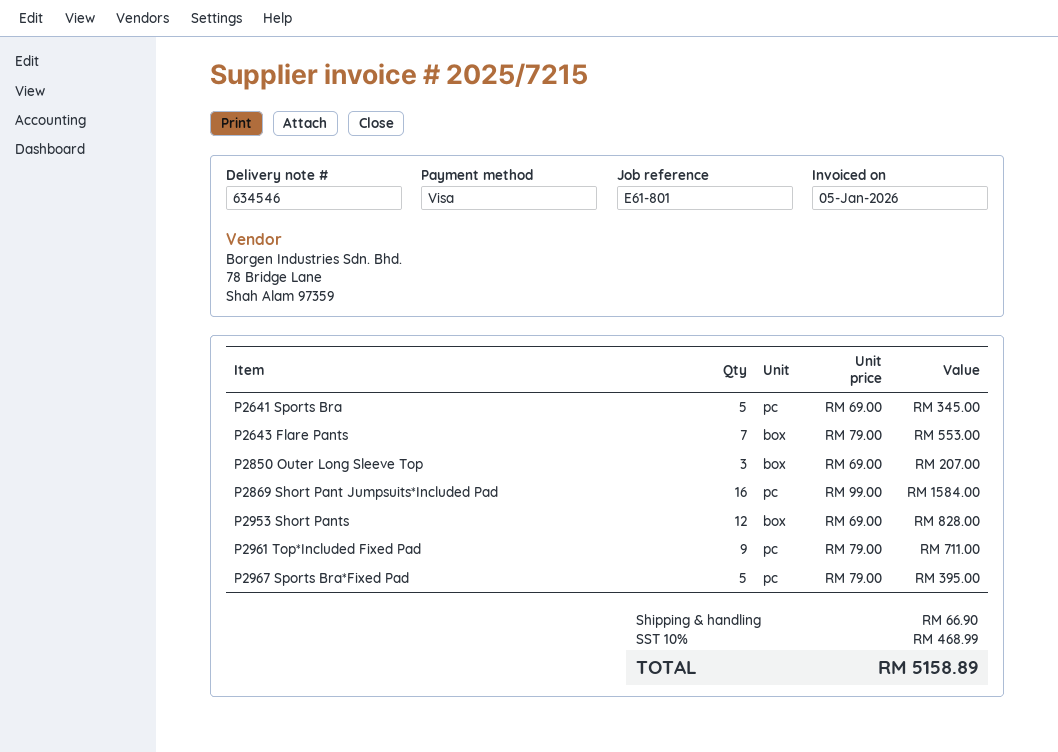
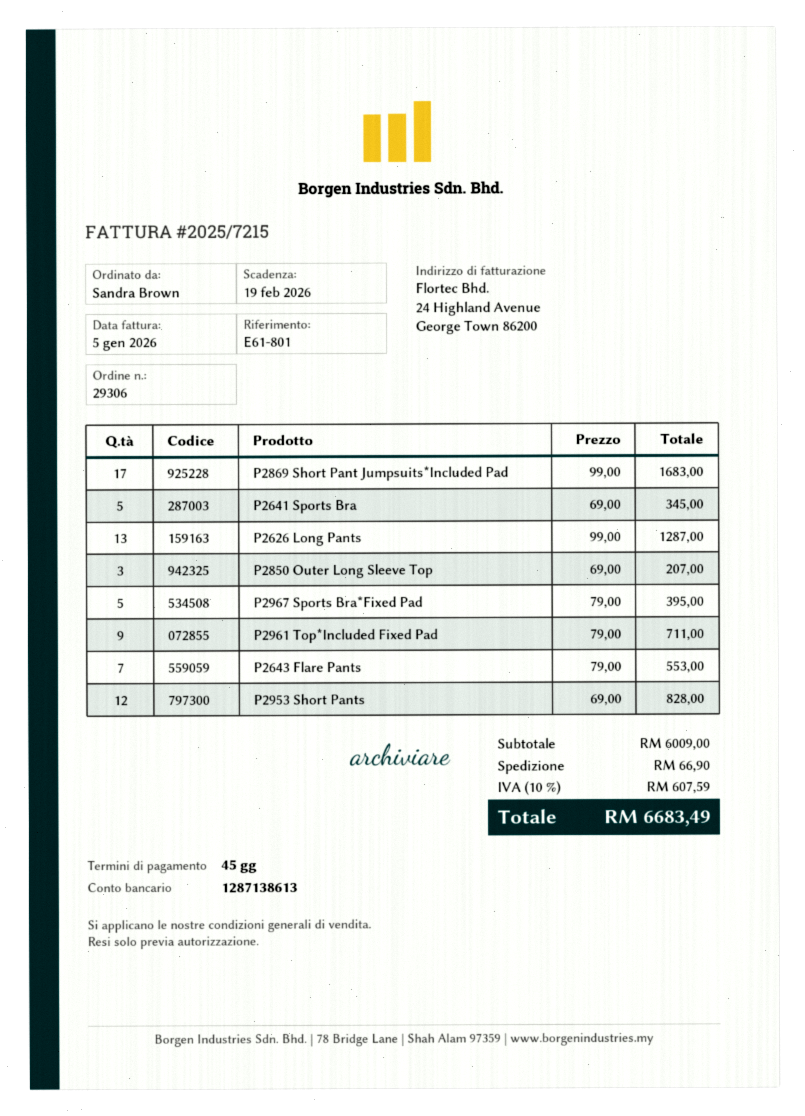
P2869 Short Pant Jumpsuits*Included Pad: 16 x 99.00 = 1584.00 -> 17 x 99.00 = 1683.00
P2626 Long Pants: none -> 13 x 99.00 = 1287.00
tax: 10% = 468.99 -> 10% = 607.59
total: 5158.89 -> 6683.49

